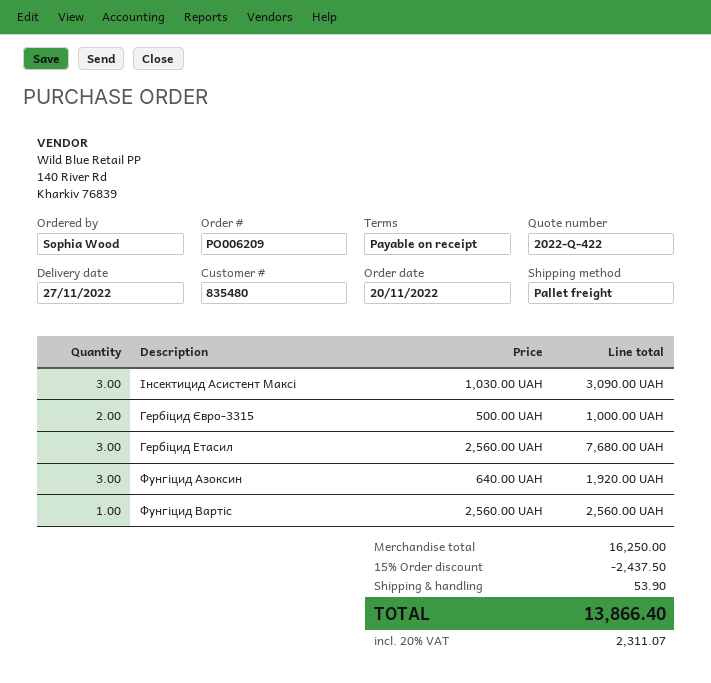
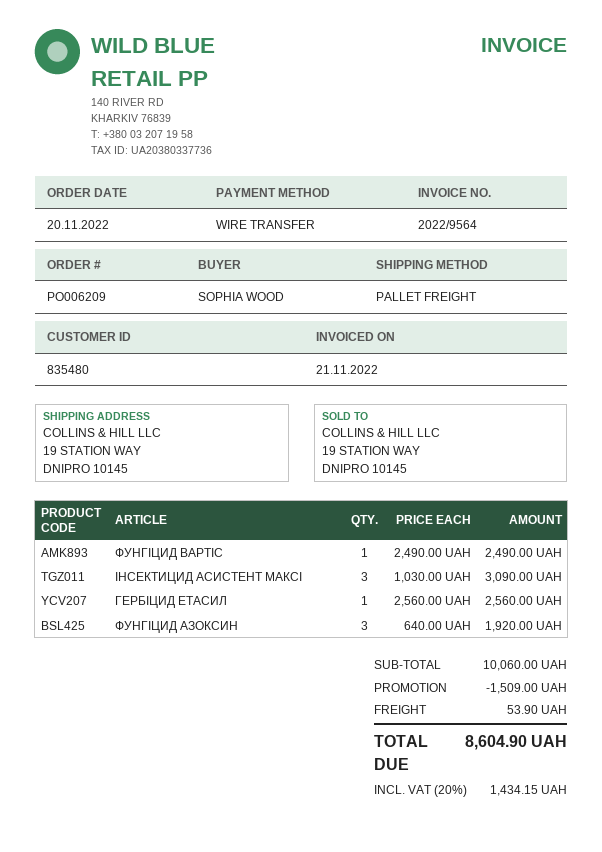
Гербіцид Євро-3315: 2 x 500.00 = 1000.00 -> none
Гербіцид Етасил: 3 x 2560.00 = 7680.00 -> 1 x 2560.00 = 2560.00
Фунгіцид Вартіс: 1 x 2560.00 = 2560.00 -> 1 x 2490.00 = 2490.00
subtotal: 16250.00 -> 10060.00
discount: 2437.50 -> 1509.00
tax: 20% = 2311.07 -> 20% = 1434.15
total: 13866.40 -> 8604.90

